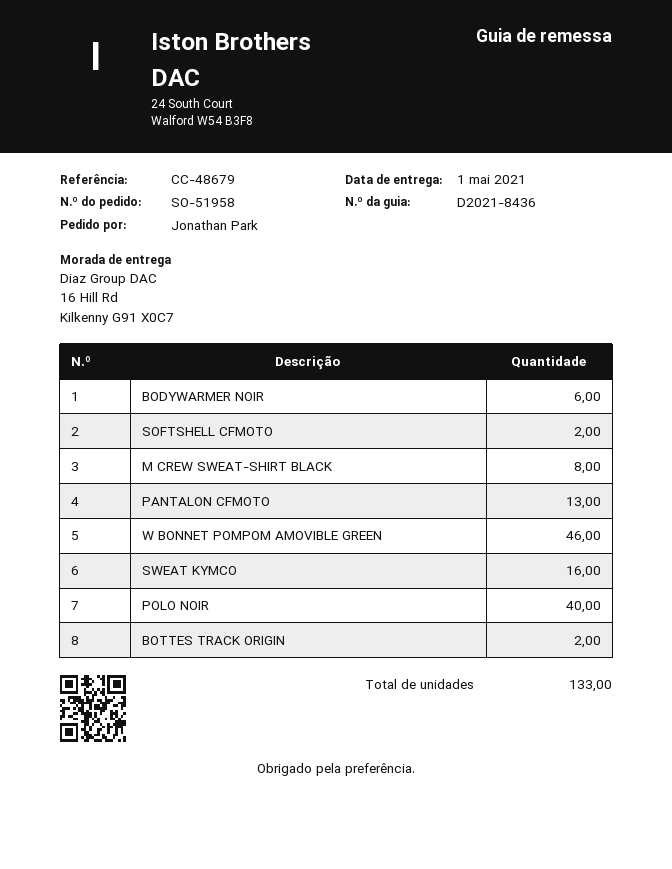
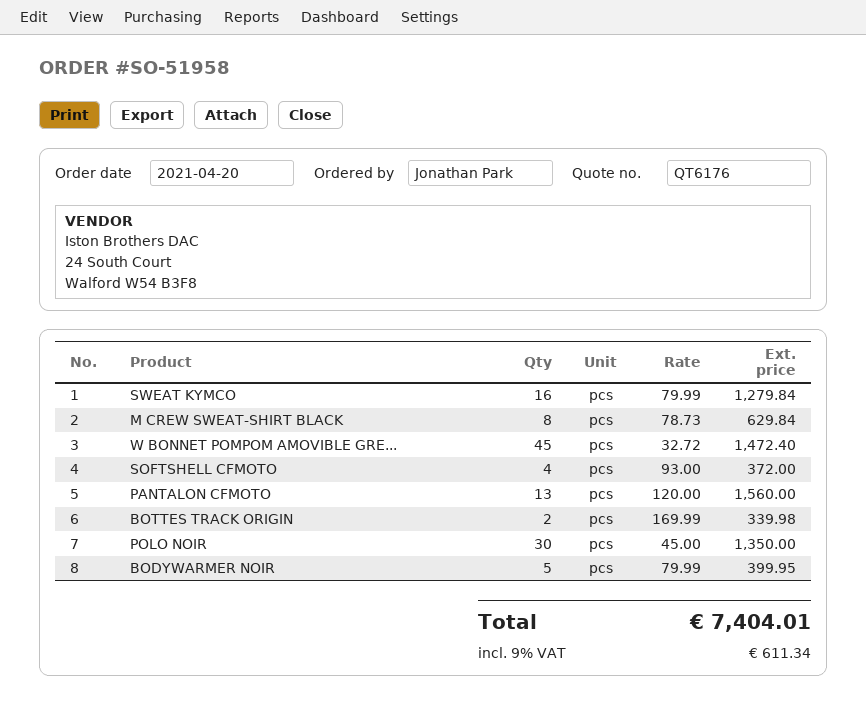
BODYWARMER NOIR: 6 -> 5
SOFTSHELL CFMOTO: 2 -> 4
W BONNET POMPOM AMOVIBLE GREEN: 46 -> 45
POLO NOIR: 40 -> 30

